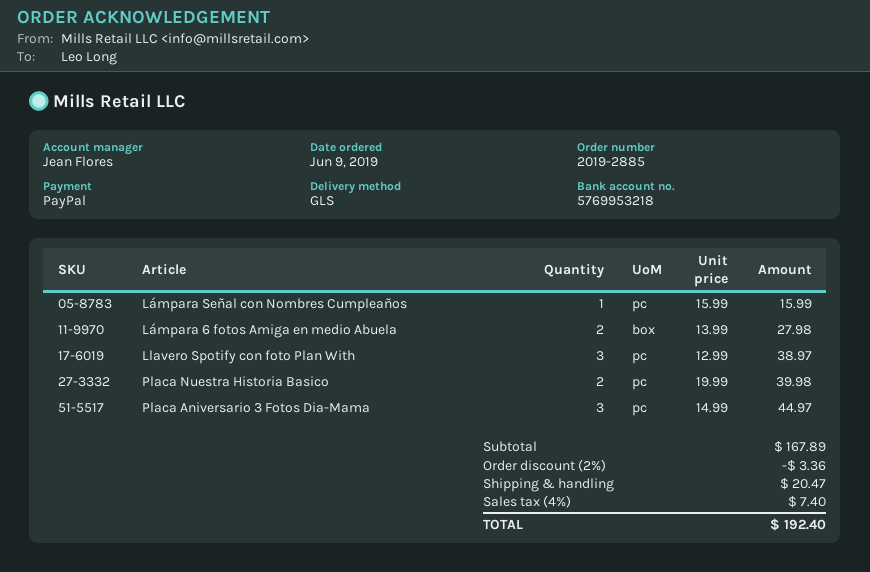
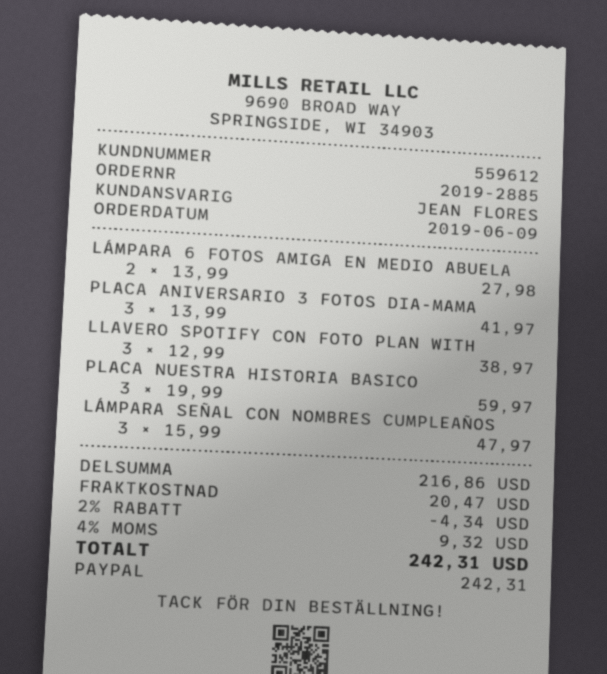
Lámpara Señal con Nombres Cumpleaños: 1 x 15.99 = 15.99 -> 3 x 15.99 = 47.97
Placa Nuestra Historia Basico: 2 x 19.99 = 39.98 -> 3 x 19.99 = 59.97
Placa Aniversario 3 Fotos Dia-Mama: 3 x 14.99 = 44.97 -> 3 x 13.99 = 41.97
subtotal: 167.89 -> 216.86
discount: 2% = 3.36 -> 2% = 4.34
tax: 4% = 7.40 -> 4% = 9.32
total: 192.40 -> 242.31

